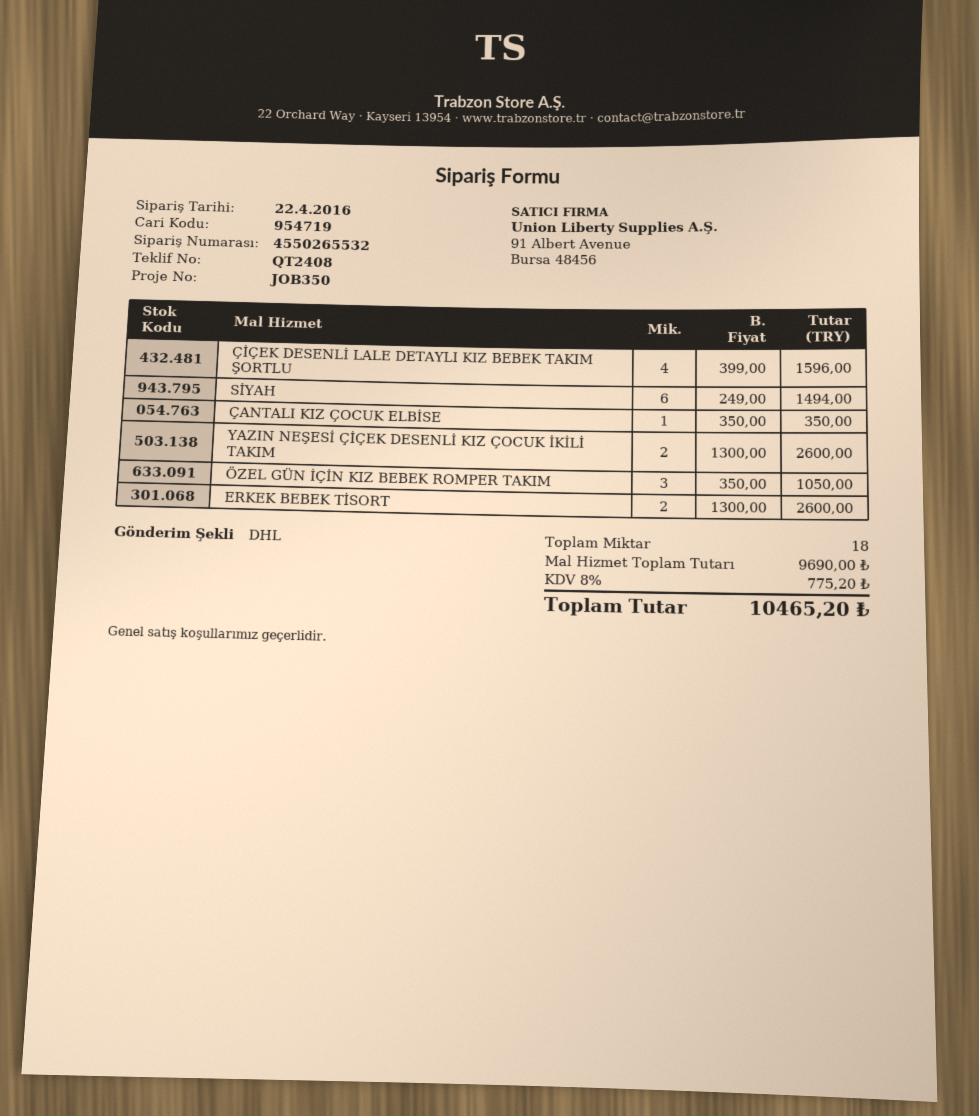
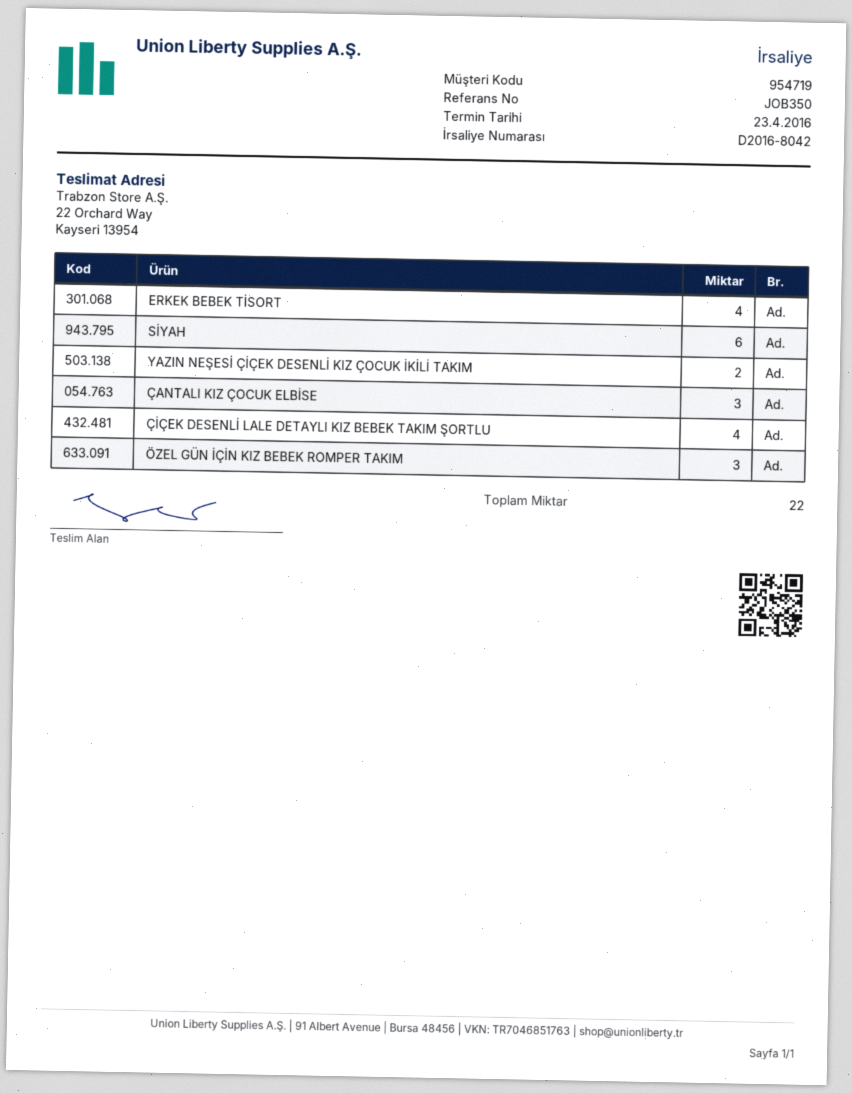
ÇANTALI KIZ ÇOCUK ELBİSE: 1 -> 3
ERKEK BEBEK TİSORT: 2 -> 4
total quantity: 18 -> 22

